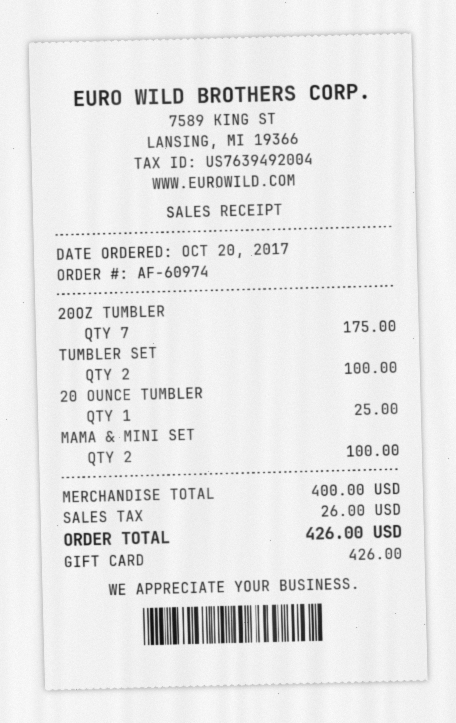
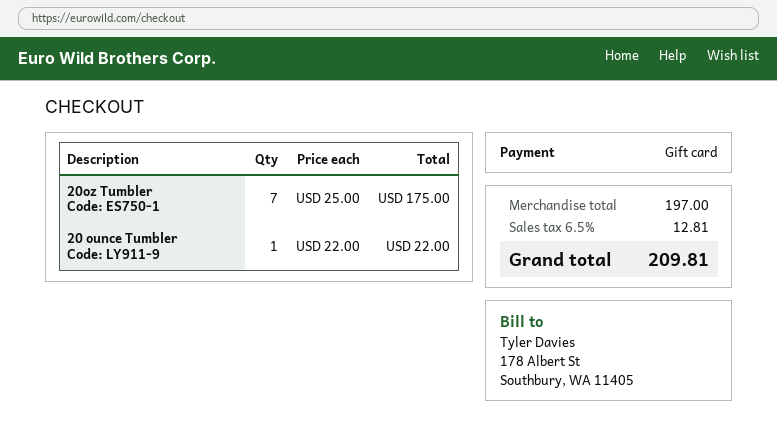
TUMBLER SET: 2 for 100.00 -> none
20 OUNCE TUMBLER: 1 for 25.00 -> 1 for 22.00
MAMA & MINI SET: 2 for 100.00 -> none
subtotal: 400.00 -> 197.00
tax: 26.00 -> 12.81
total: 426.00 -> 209.81

